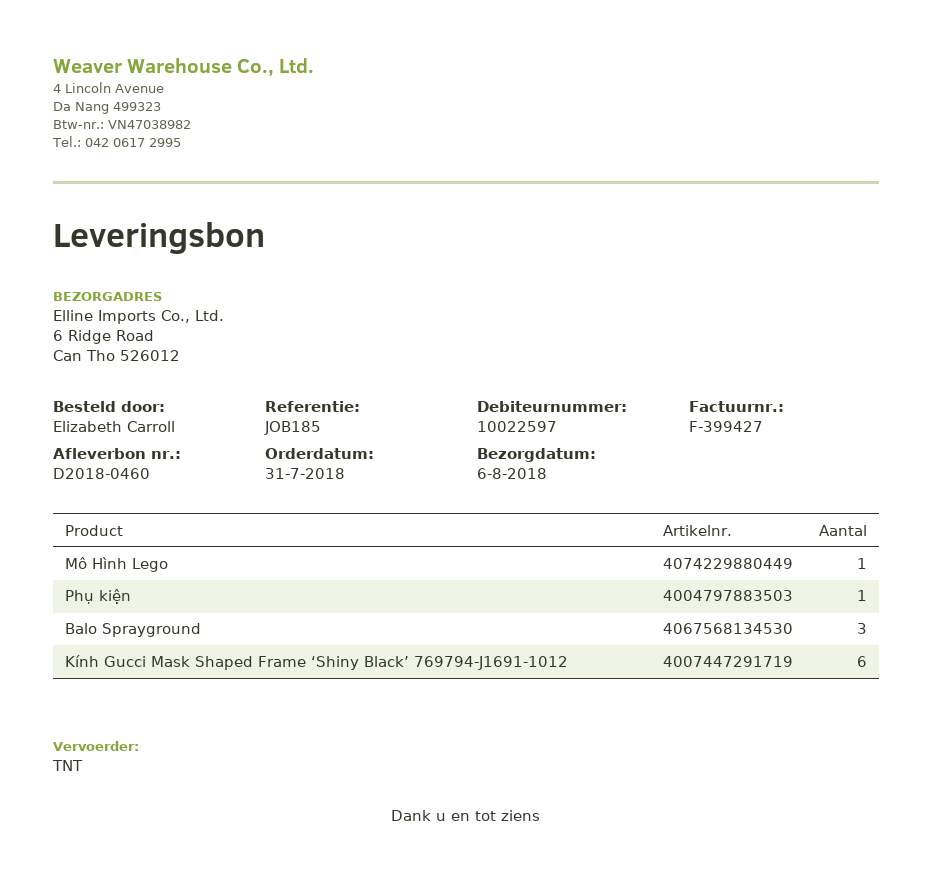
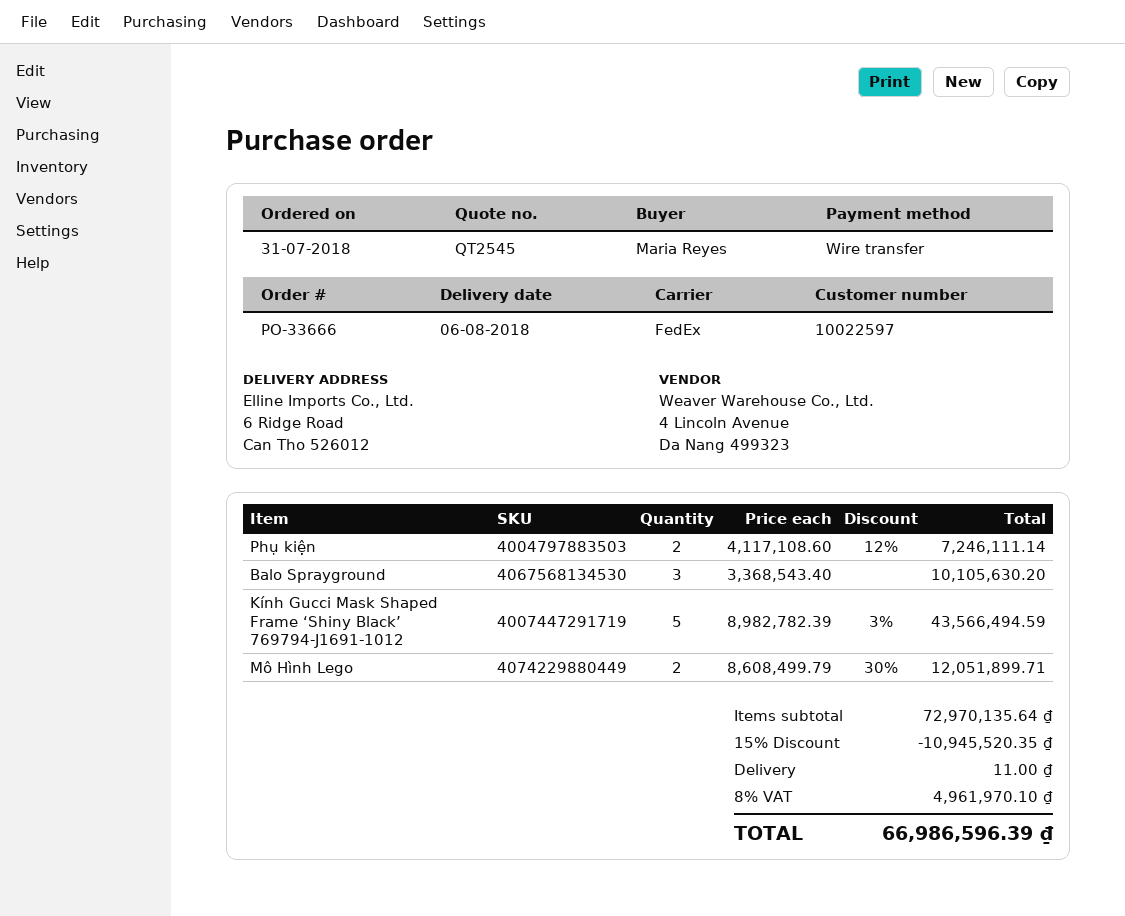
ordered by: Elizabeth Carroll -> Maria Reyes
shipping method: TNT -> FedEx
Mô Hình Lego: 1 -> 2
Phụ kiện: 1 -> 2
Kính Gucci Mask Shaped Frame ‘Shiny Black’ 769794-J1691-1012: 6 -> 5

